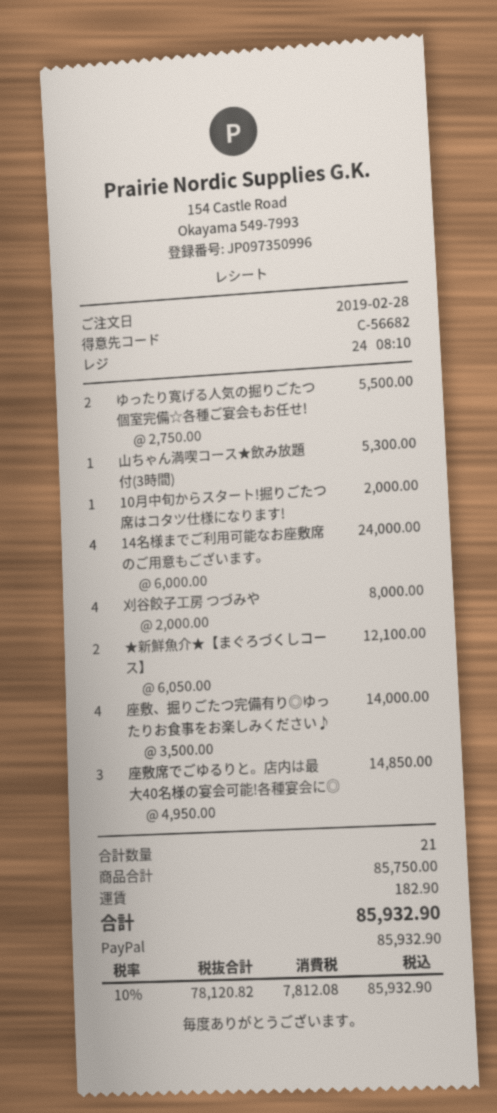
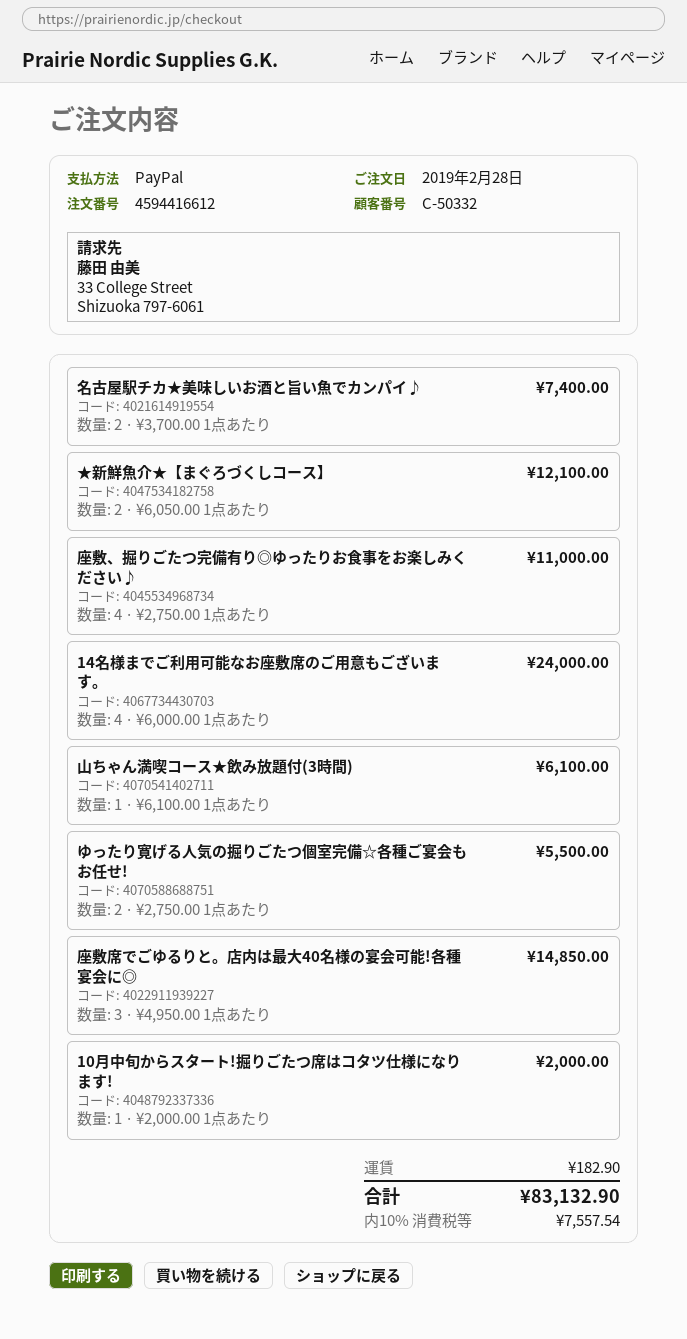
customer number: C-56682 -> C-50332
山ちゃん満喫コース★飲み放題付(3時間): 1 x 5300.00 = 5300.00 -> 1 x 6100.00 = 6100.00
刈谷餃子工房 つづみや: 4 x 2000.00 = 8000.00 -> none
座敷、掘りごたつ完備有り◎ゆったりお食事をお楽しみください♪: 4 x 3500.00 = 14000.00 -> 4 x 2750.00 = 11000.00
名古屋駅チカ★美味しいお酒と旨い魚でカンパイ♪: none -> 2 x 3700.00 = 7400.00
tax: 10% = 7812.08 -> 10% = 7557.54
total: 85932.90 -> 83132.90

